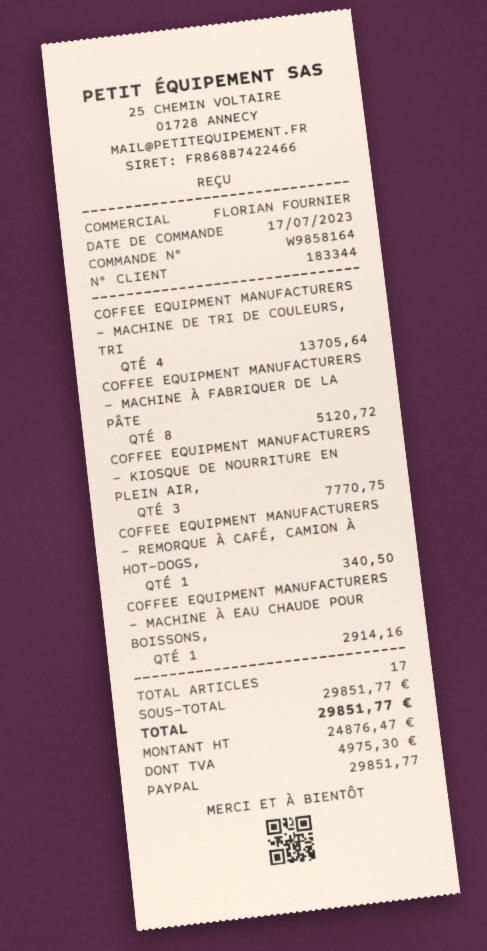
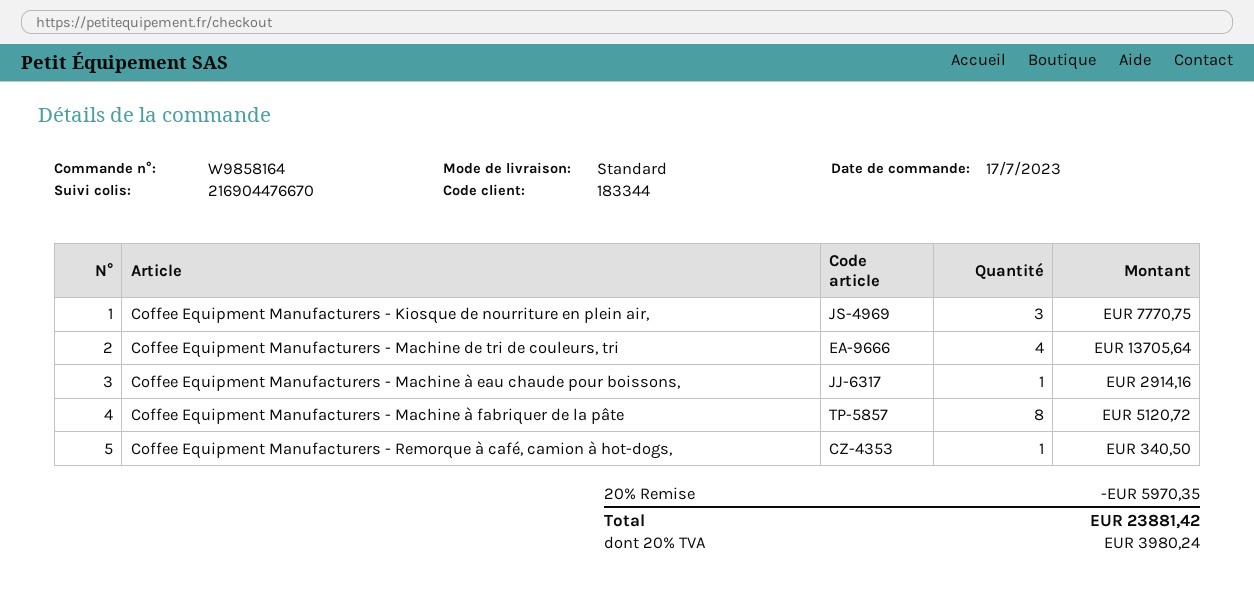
discount: none -> 20% = 5970.35
tax: 4975.30 -> 3980.24
total: 29851.77 -> 23881.42

